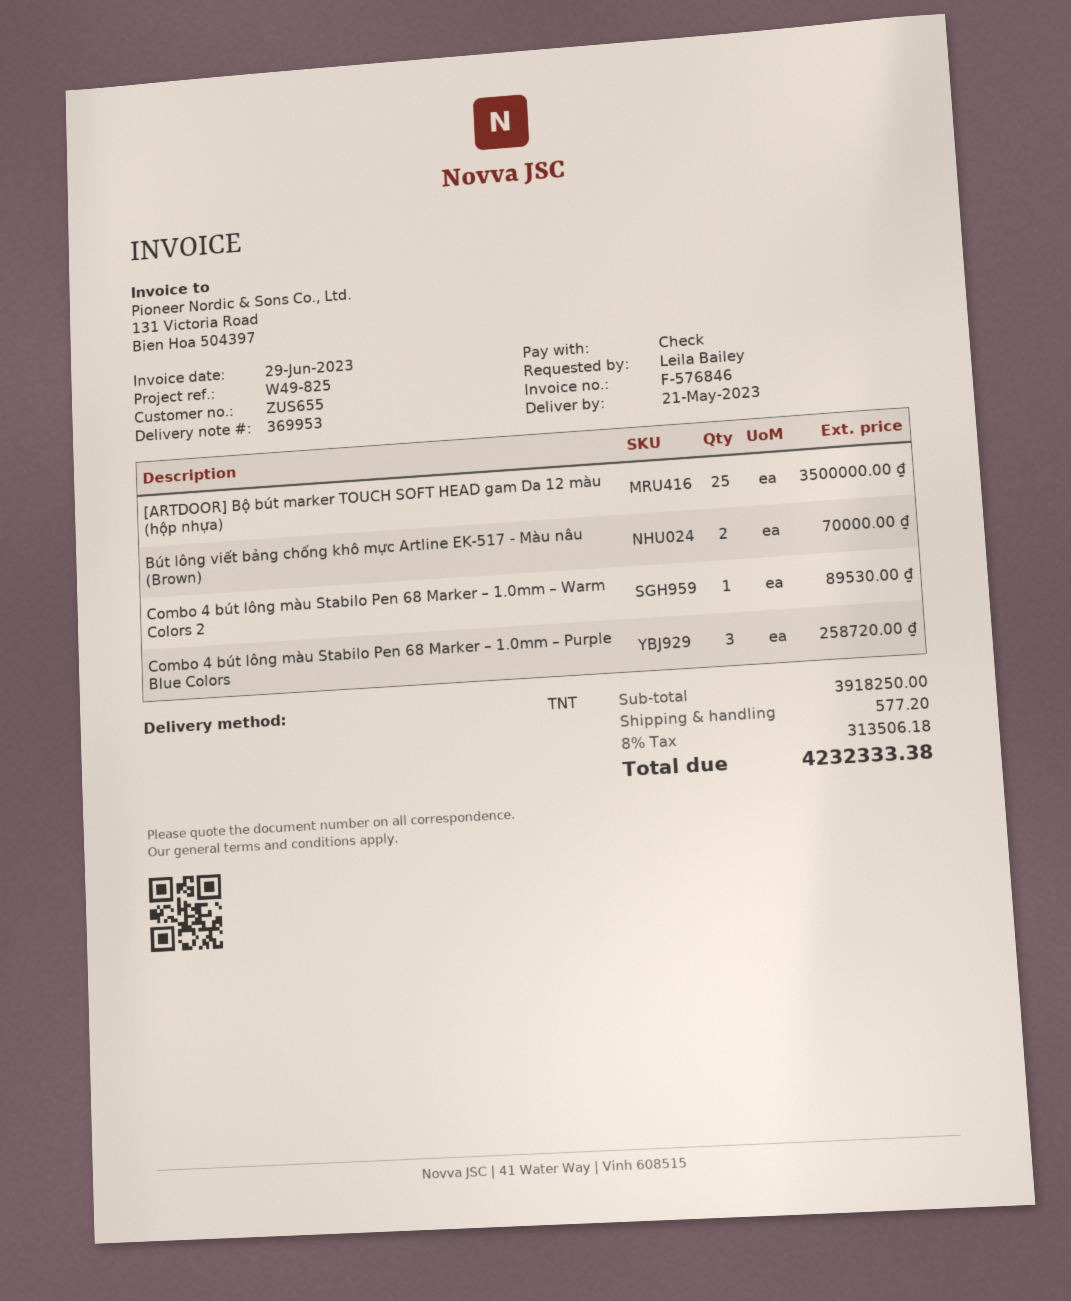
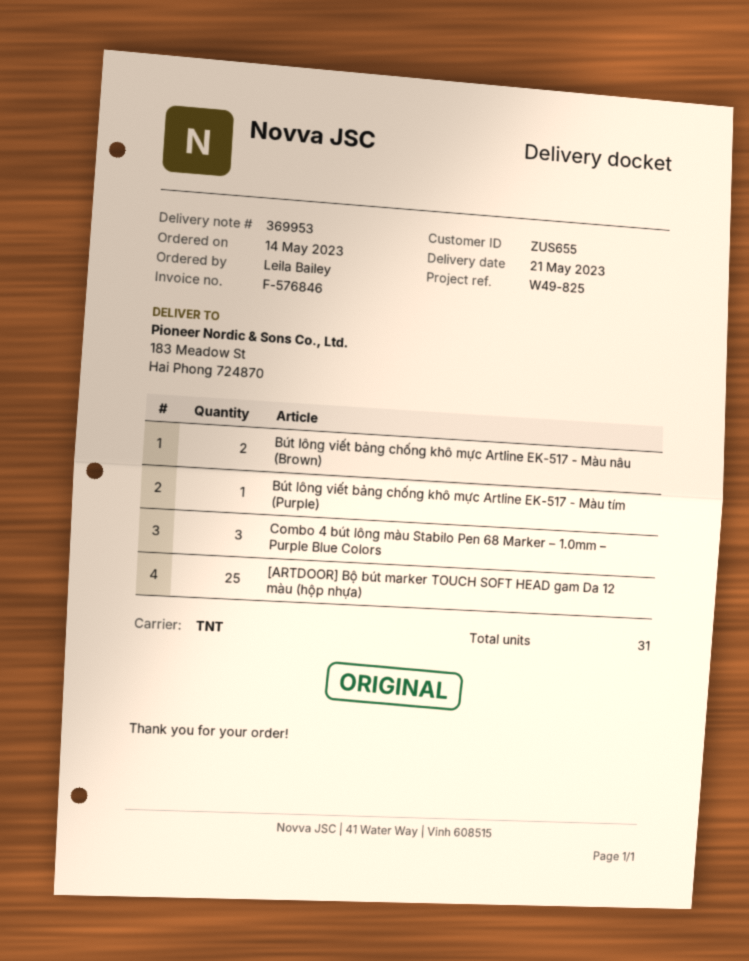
Combo 4 bút lông màu Stabilo Pen 68 Marker – 1.0mm – Warm Colors 2: 1 -> none
Bút lông viết bảng chống khô mực Artline EK-517 - Màu tím (Purple): none -> 1

